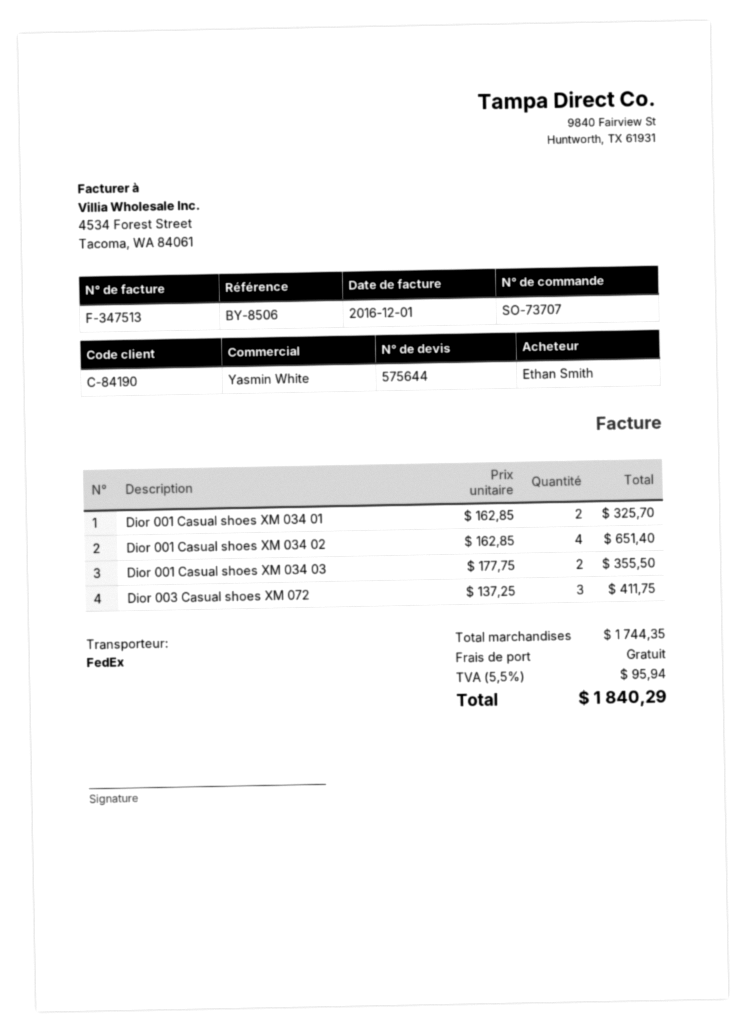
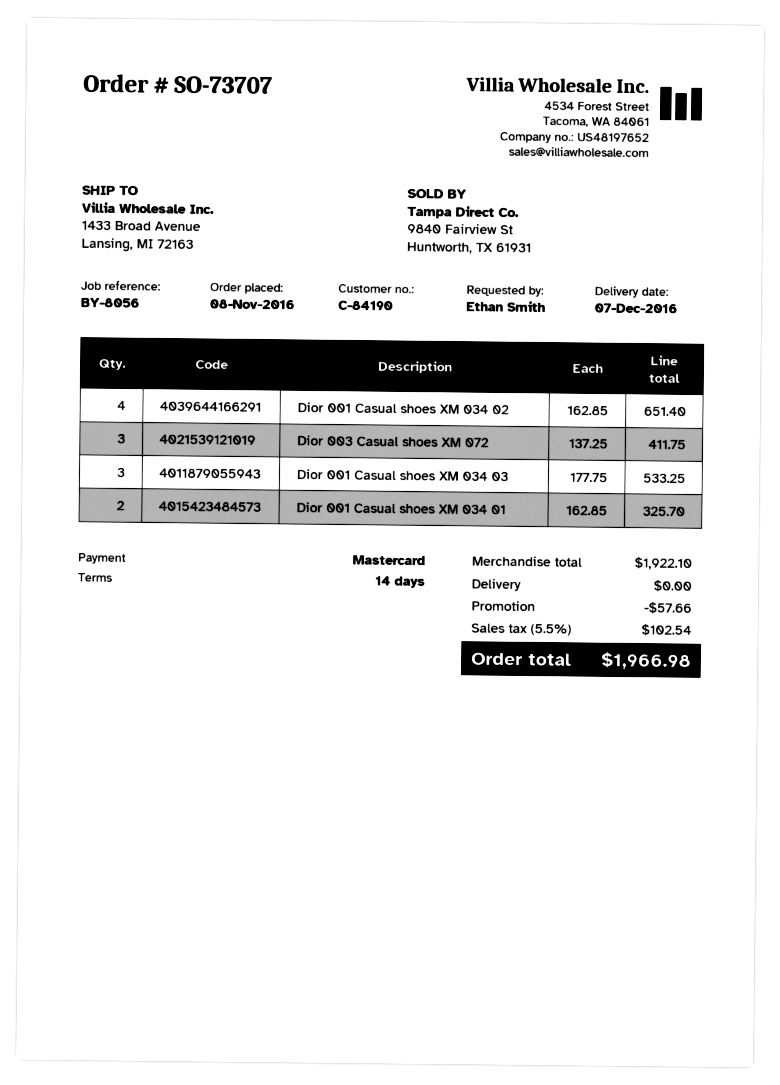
reference: BY-8506 -> BY-8056
Dior 001 Casual shoes XM 034 03: 2 x 177.75 = 355.50 -> 3 x 177.75 = 533.25
subtotal: 1744.35 -> 1922.10
discount: none -> 57.66
tax: 5.5% = 95.94 -> 5.5% = 102.54
total: 1840.29 -> 1966.98

